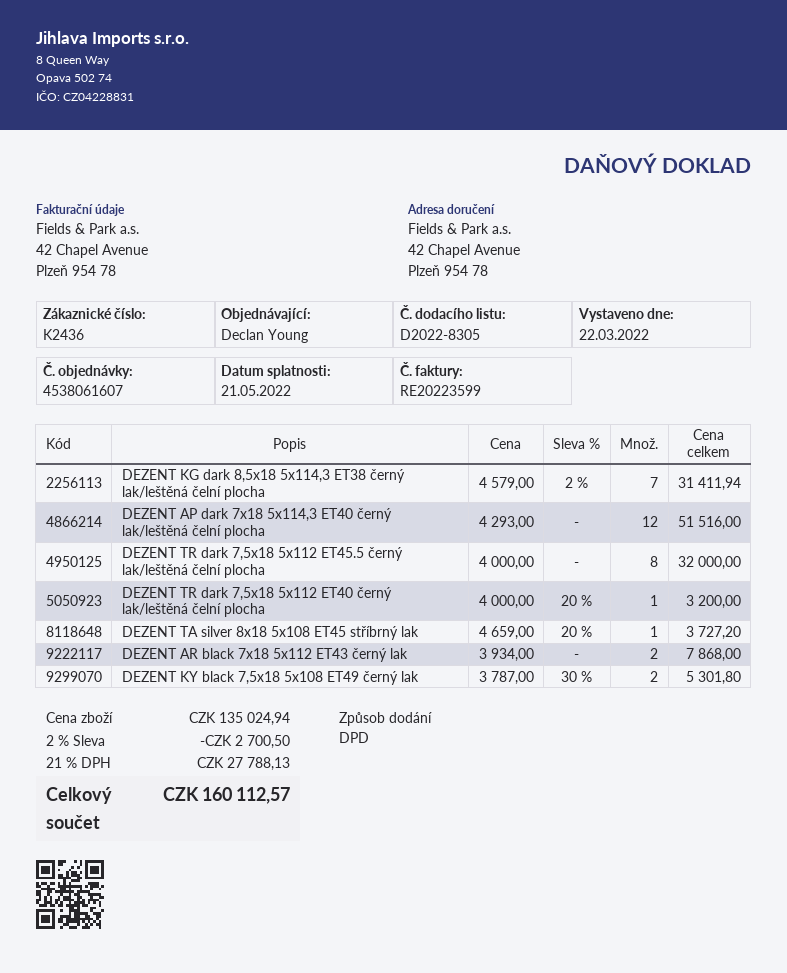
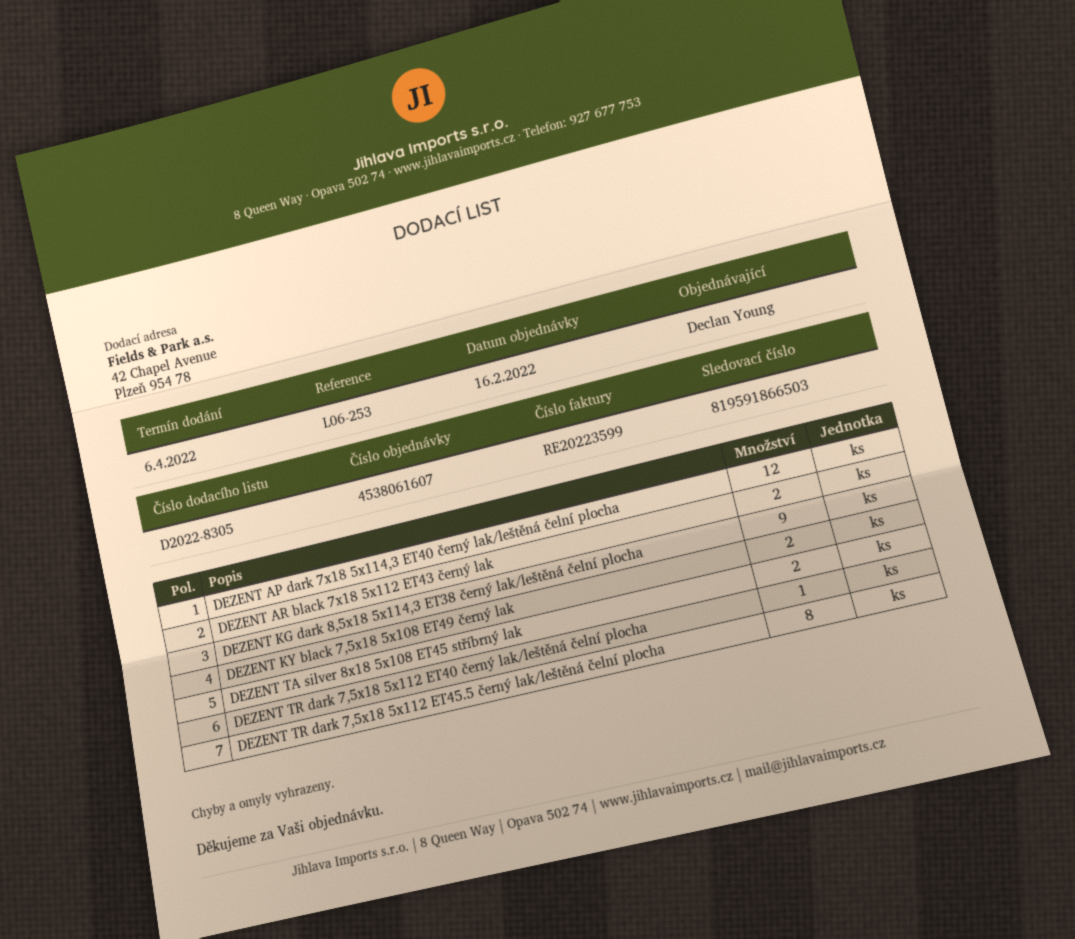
DEZENT KG dark 8,5x18 5x114,3 ET38 černý lak/leštěná čelní plocha: 7 -> 9
DEZENT TA silver 8x18 5x108 ET45 stříbrný lak: 1 -> 2

